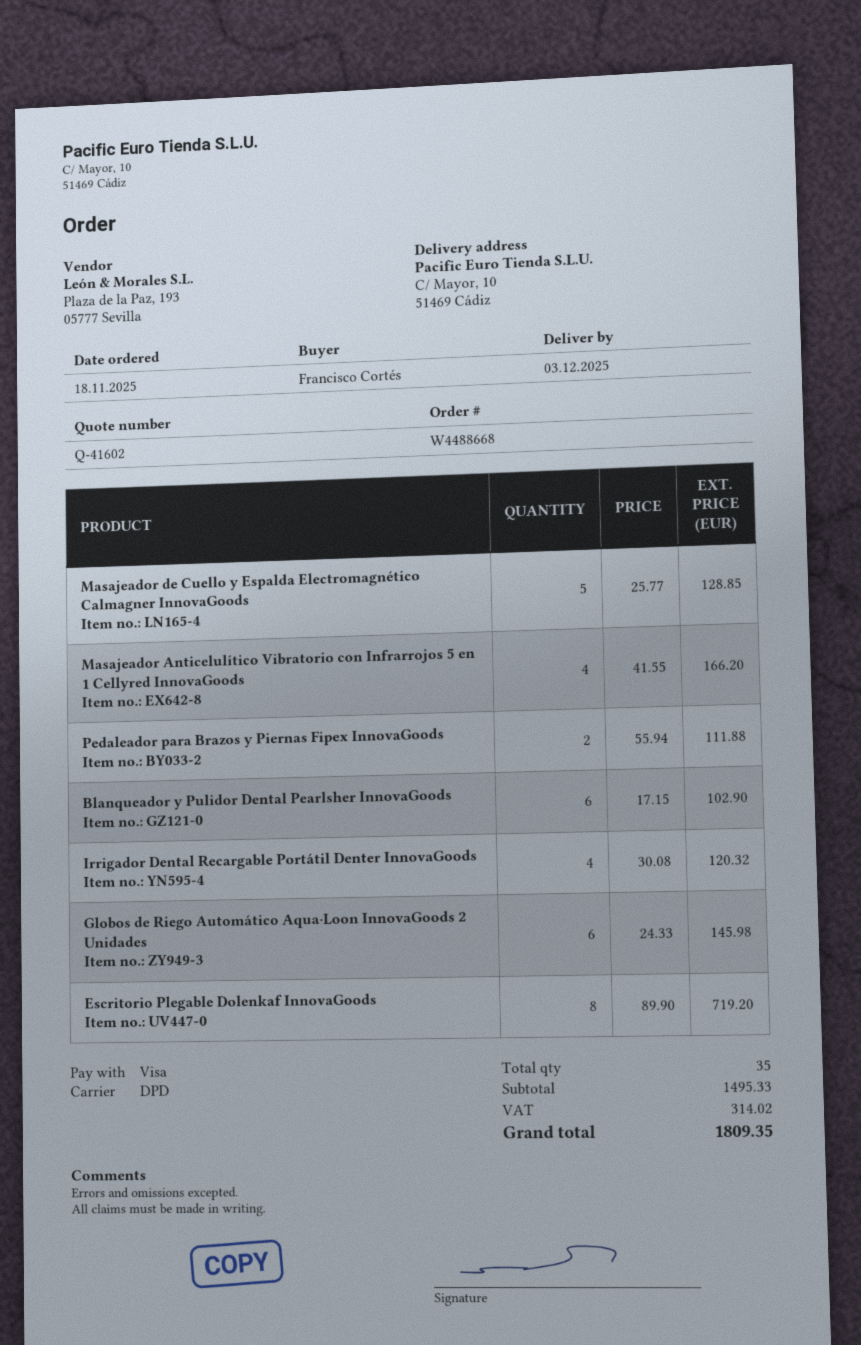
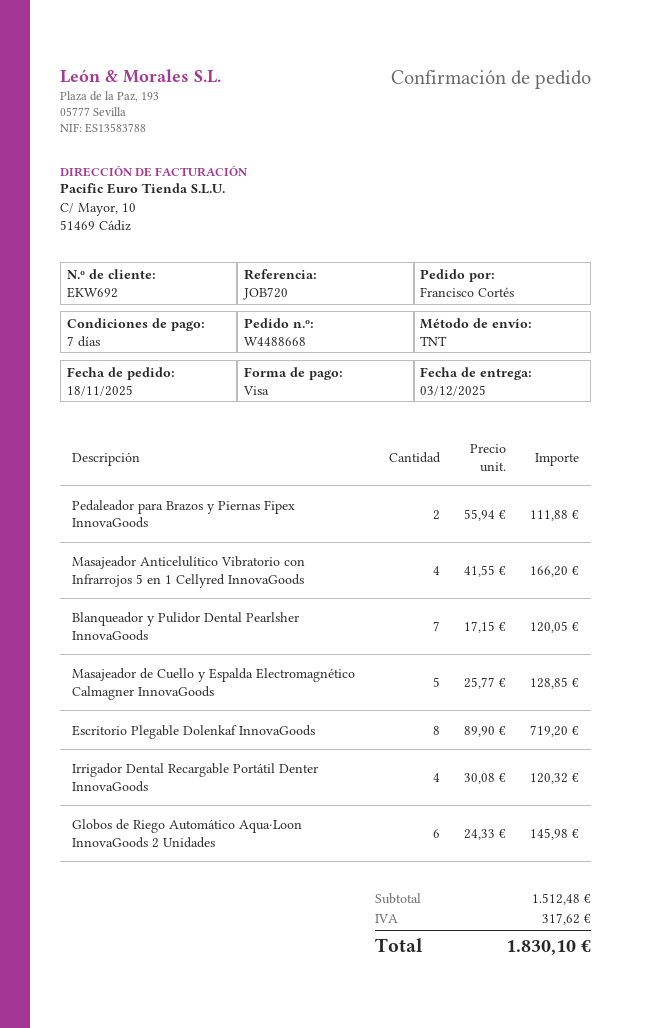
shipping method: DPD -> TNT
Blanqueador y Pulidor Dental Pearlsher InnovaGoods: 6 x 17.15 = 102.90 -> 7 x 17.15 = 120.05
subtotal: 1495.33 -> 1512.48
tax: 314.02 -> 317.62
total: 1809.35 -> 1830.10

